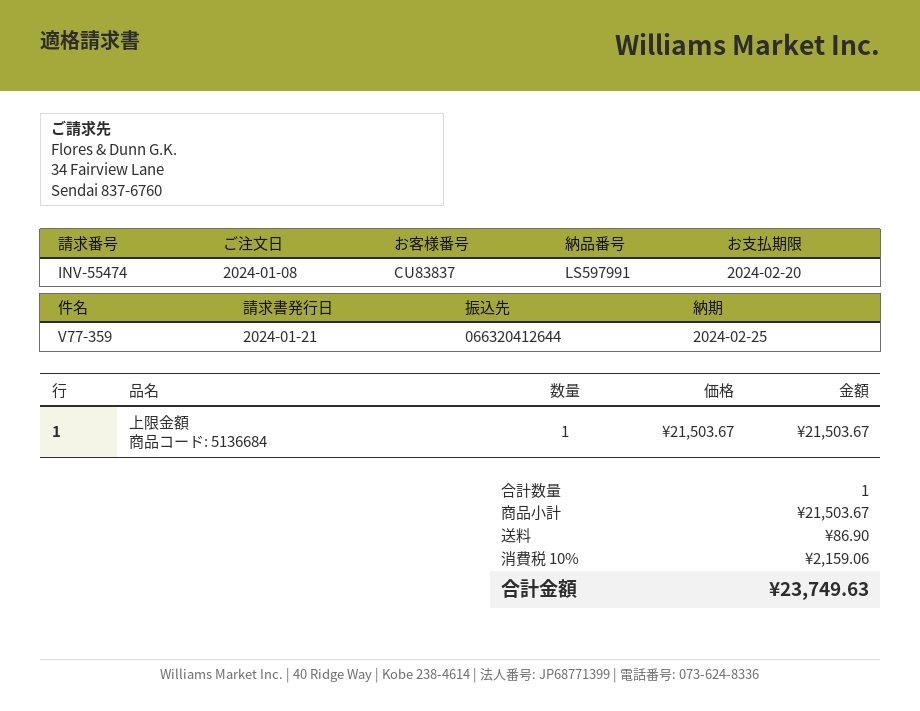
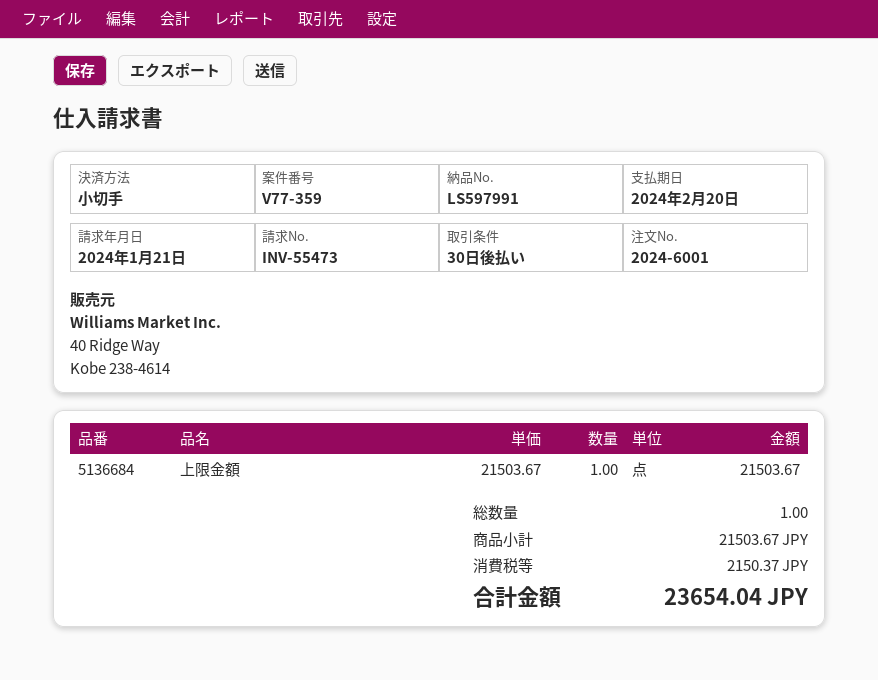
invoice number: INV-55474 -> INV-55473
shipping: 86.90 -> none
tax: 2159.06 -> 2150.37
total: 23749.63 -> 23654.04

